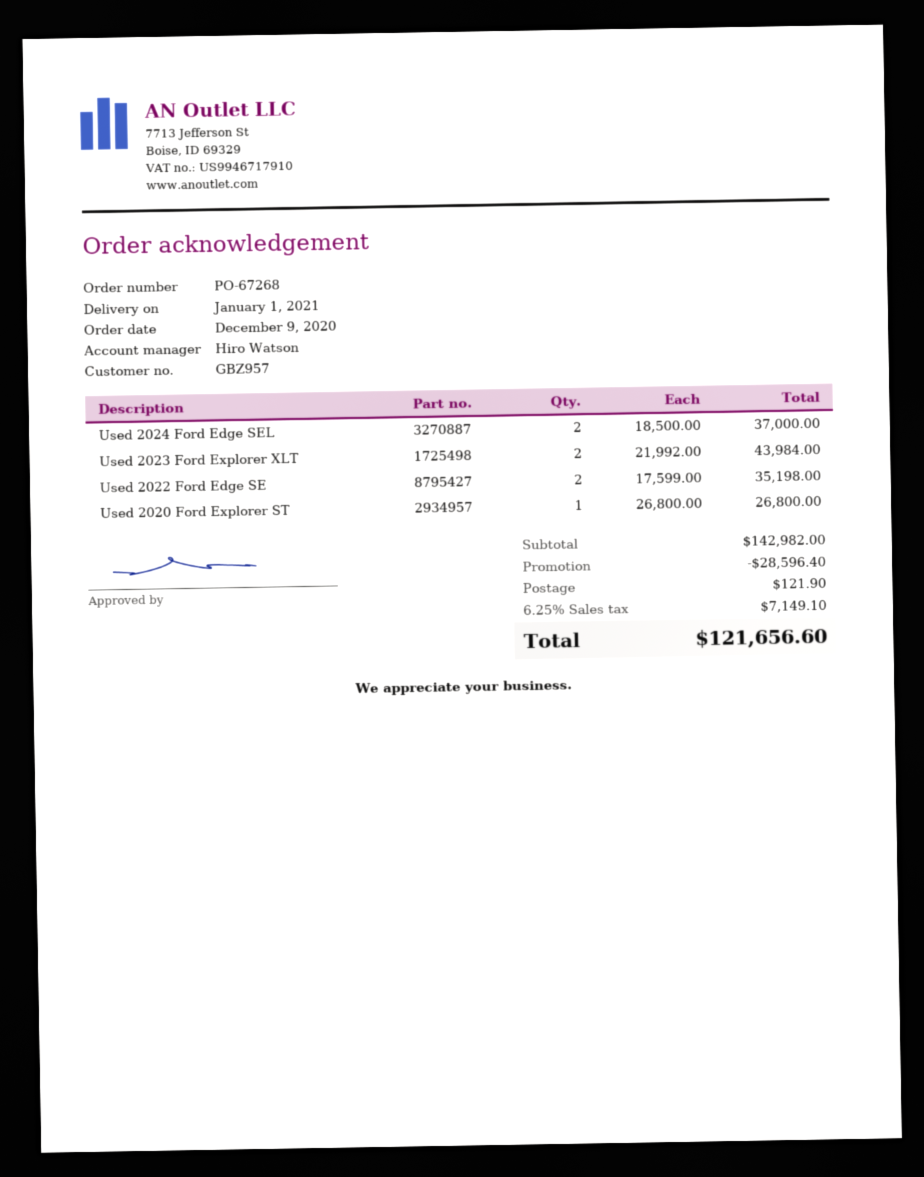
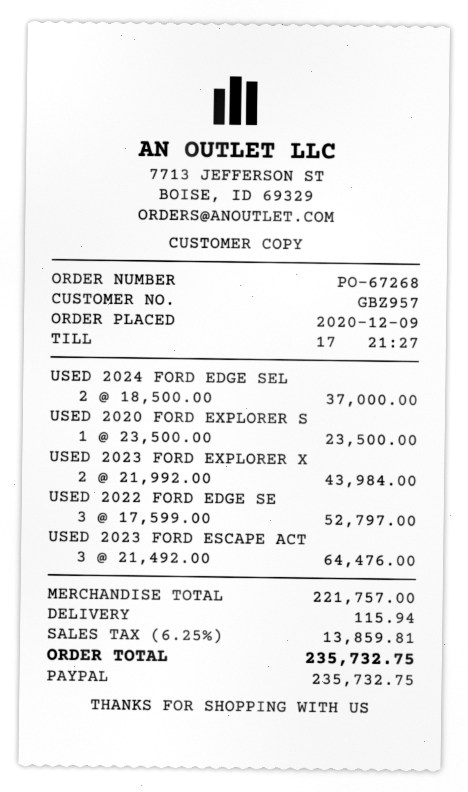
Used 2022 Ford Edge SE: 2 x 17599.00 = 35198.00 -> 3 x 17599.00 = 52797.00
Used 2020 Ford Explorer ST: 1 x 26800.00 = 26800.00 -> 1 x 23500.00 = 23500.00
USED 2023 FORD ESCAPE ACT: none -> 3 x 21492.00 = 64476.00
subtotal: 142982.00 -> 221757.00
discount: 28596.40 -> none
shipping: 121.90 -> 115.94
tax: 6.25% = 7149.10 -> 6.25% = 13859.81
total: 121656.60 -> 235732.75

